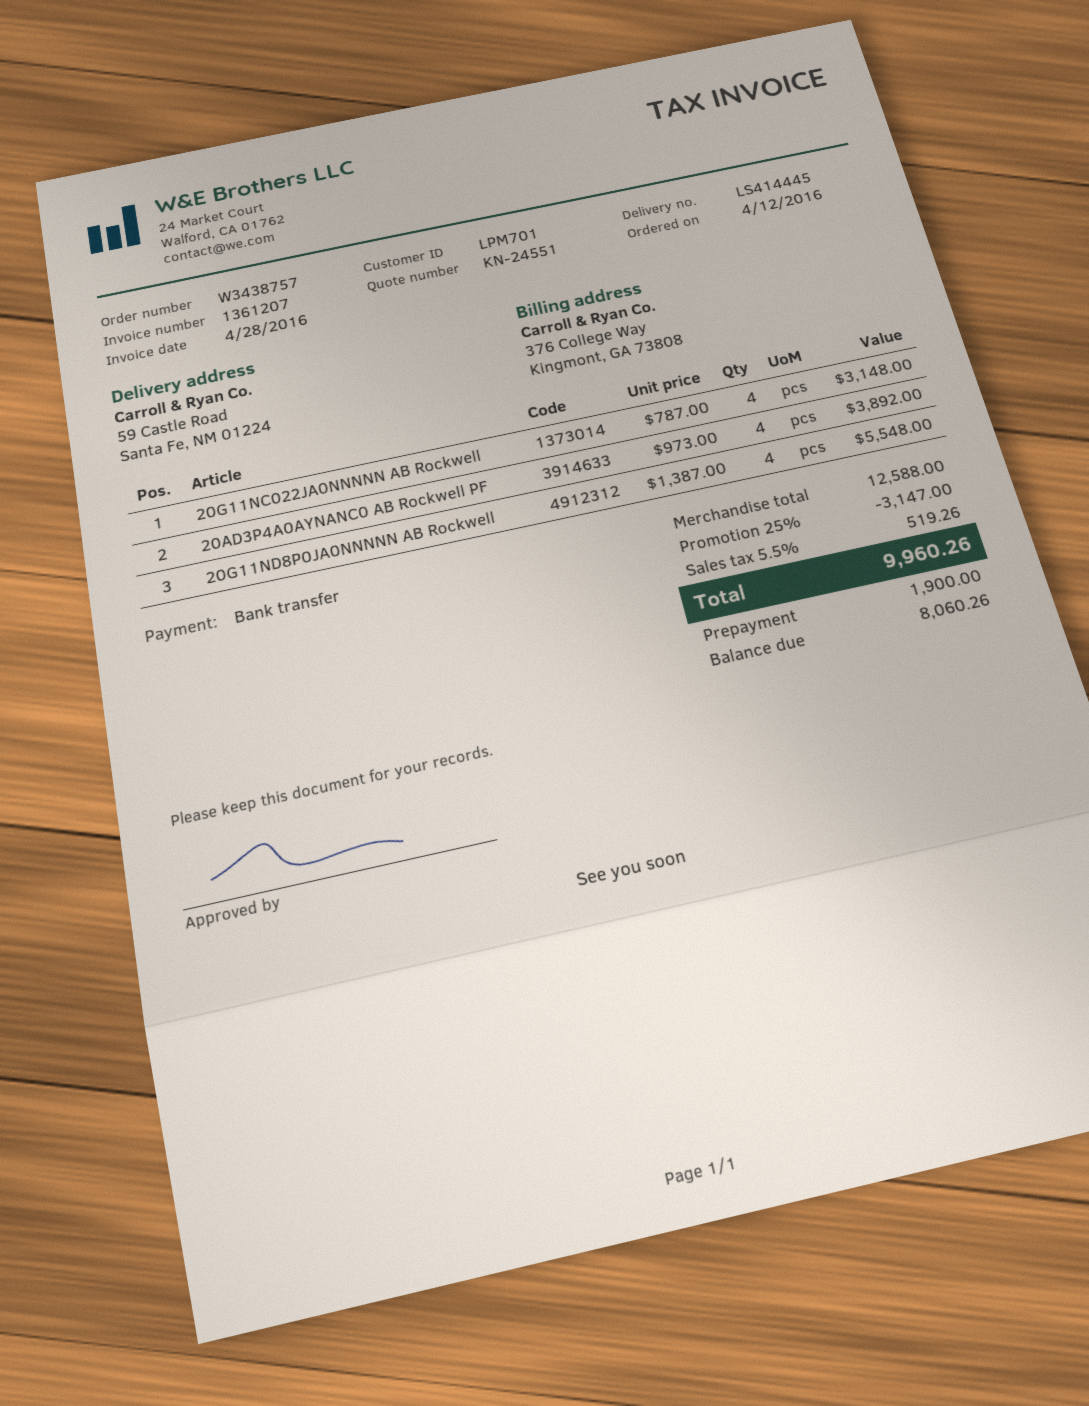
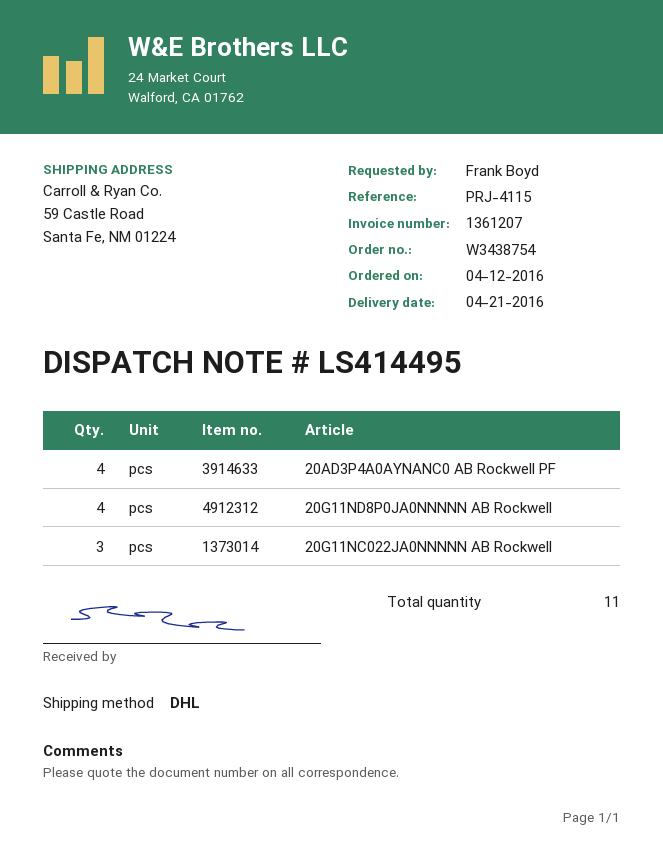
order number: W3438757 -> W3438754
delivery note number: LS414445 -> LS414495
20G11NC022JA0NNNNN AB Rockwell: 4 -> 3

